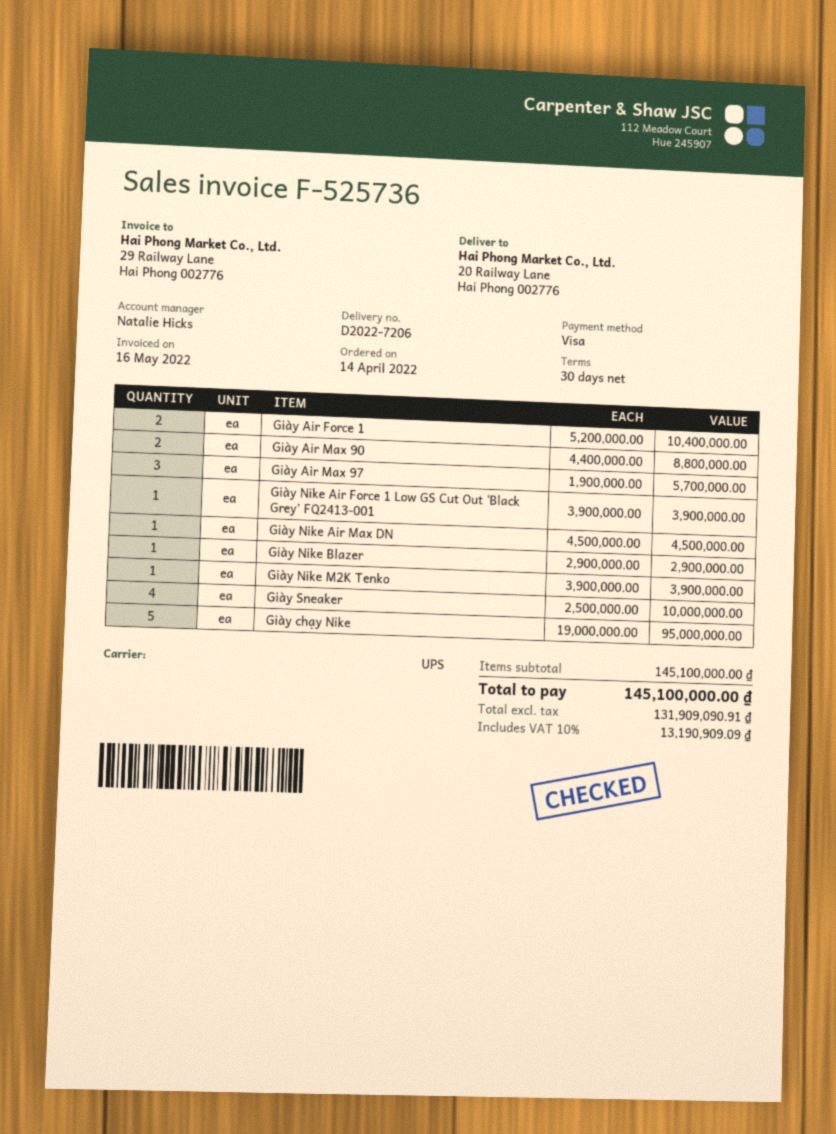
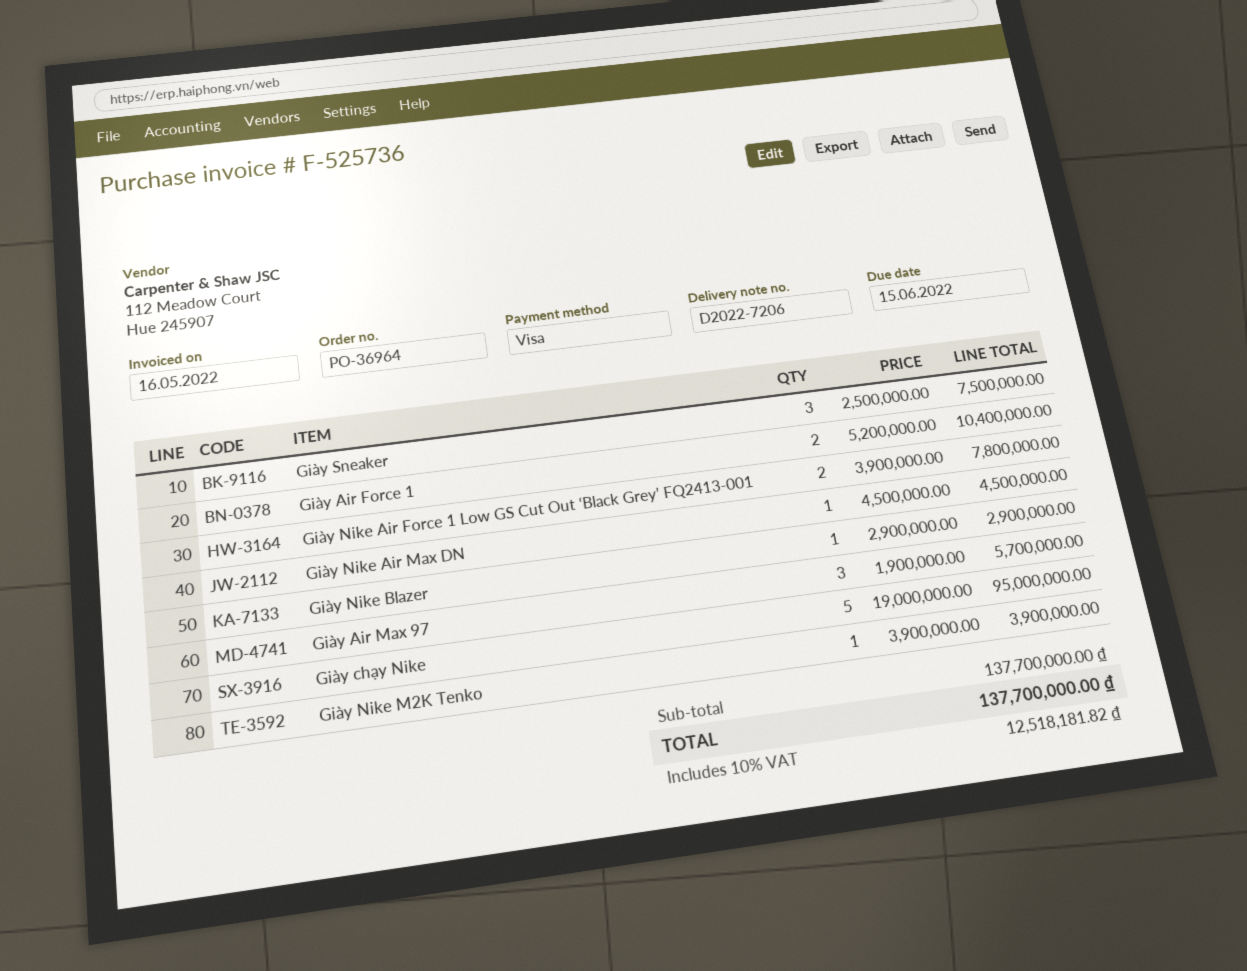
Giày Air Max 90: 2 x 4400000.00 = 8800000.00 -> none
Giày Nike Air Force 1 Low GS Cut Out ‘Black Grey’ FQ2413-001: 1 x 3900000.00 = 3900000.00 -> 2 x 3900000.00 = 7800000.00
Giày Sneaker: 4 x 2500000.00 = 10000000.00 -> 3 x 2500000.00 = 7500000.00
subtotal: 145100000.00 -> 137700000.00
tax: 10% = 13190909.09 -> 10% = 12518181.82
total: 145100000.00 -> 137700000.00

